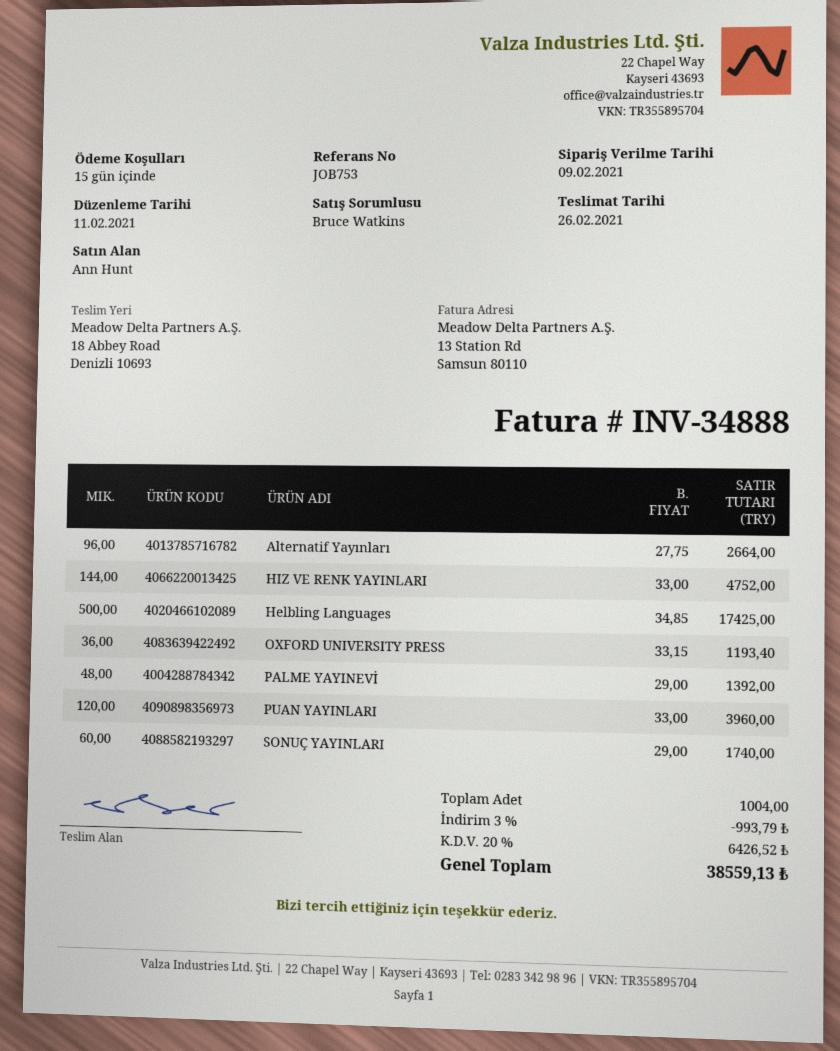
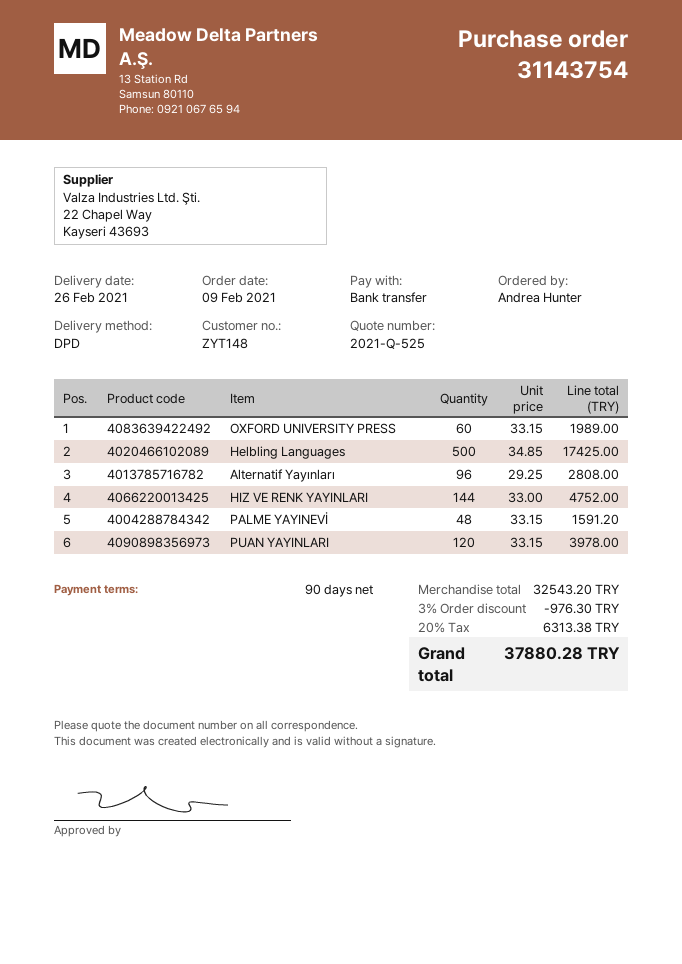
payment terms: 15 days -> 90 days
ordered by: Ann Hunt -> Andrea Hunter
Alternatif Yayınları: 96 x 27.75 = 2664.00 -> 96 x 29.25 = 2808.00
OXFORD UNIVERSITY PRESS: 36 x 33.15 = 1193.40 -> 60 x 33.15 = 1989.00
PALME YAYINEVİ: 48 x 29.00 = 1392.00 -> 48 x 33.15 = 1591.20
PUAN YAYINLARI: 120 x 33.00 = 3960.00 -> 120 x 33.15 = 3978.00
SONUÇ YAYINLARI: 60 x 29.00 = 1740.00 -> none
discount: 3% = 993.79 -> 3% = 976.30
tax: 20% = 6426.52 -> 20% = 6313.38
total: 38559.13 -> 37880.28

